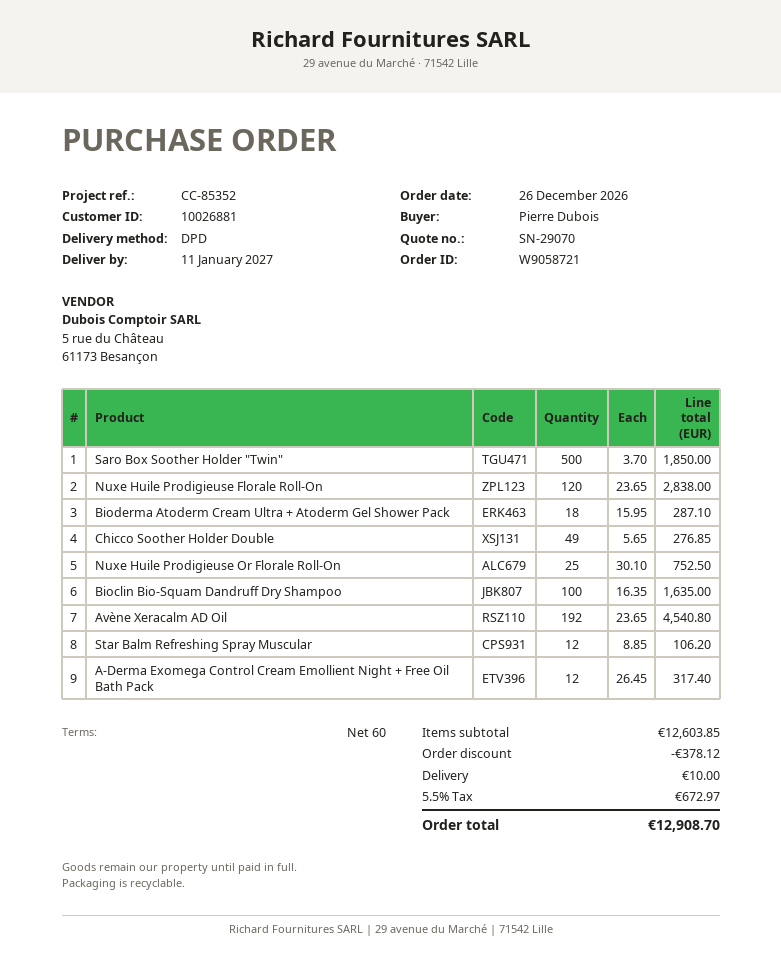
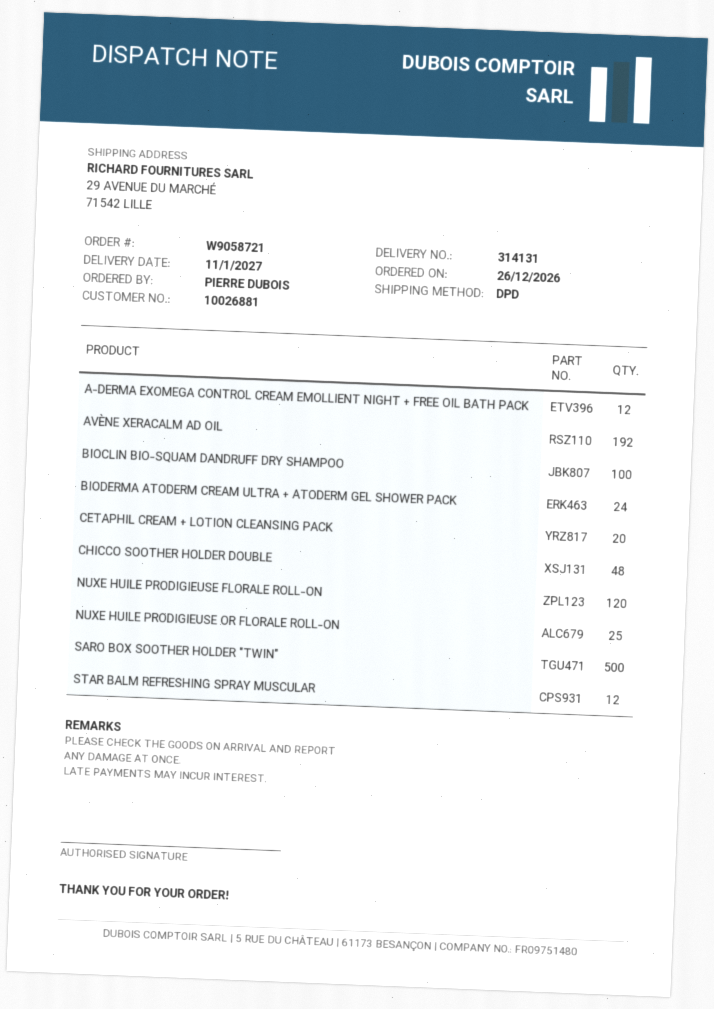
Bioderma Atoderm Cream Ultra + Atoderm Gel Shower Pack: 18 -> 24
Chicco Soother Holder Double: 49 -> 48
CETAPHIL CREAM + LOTION CLEANSING PACK: none -> 20

